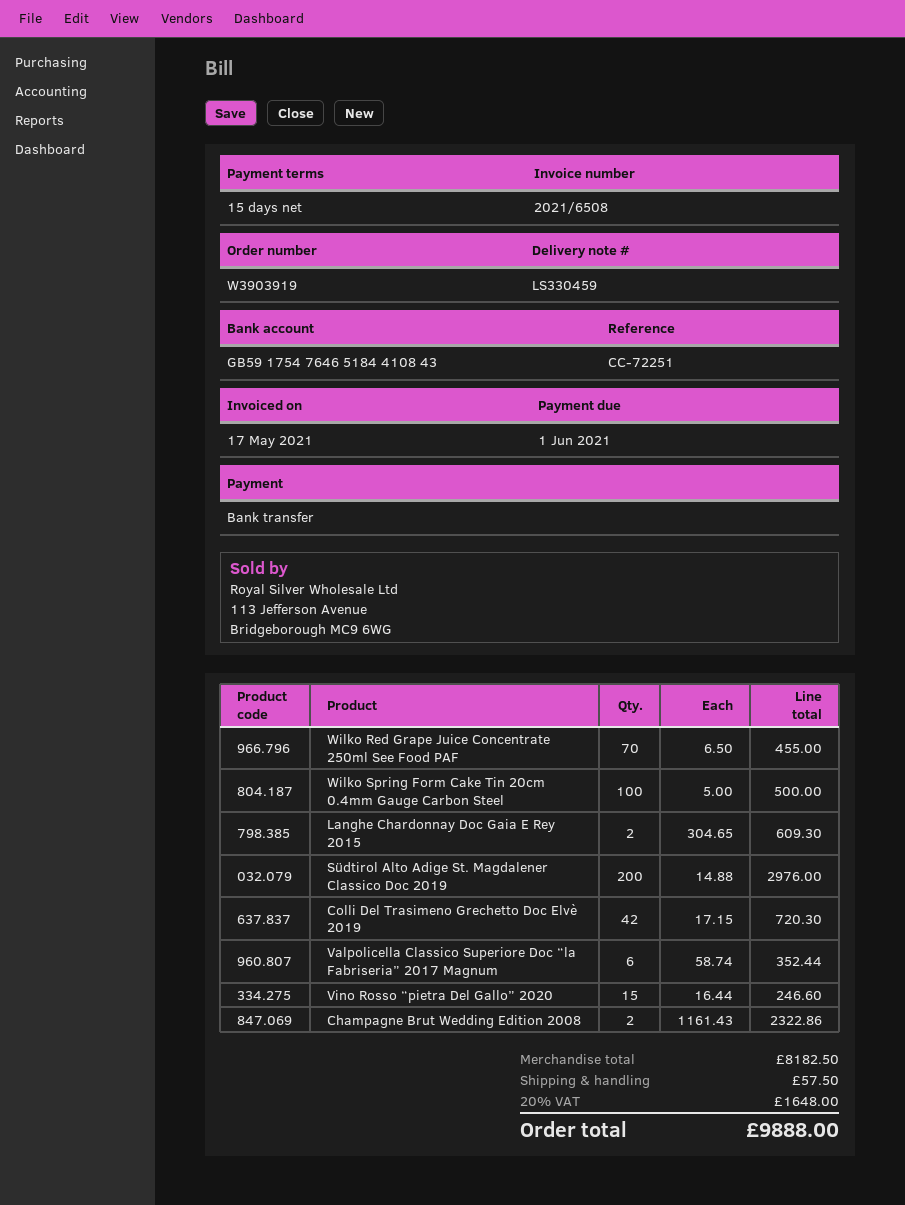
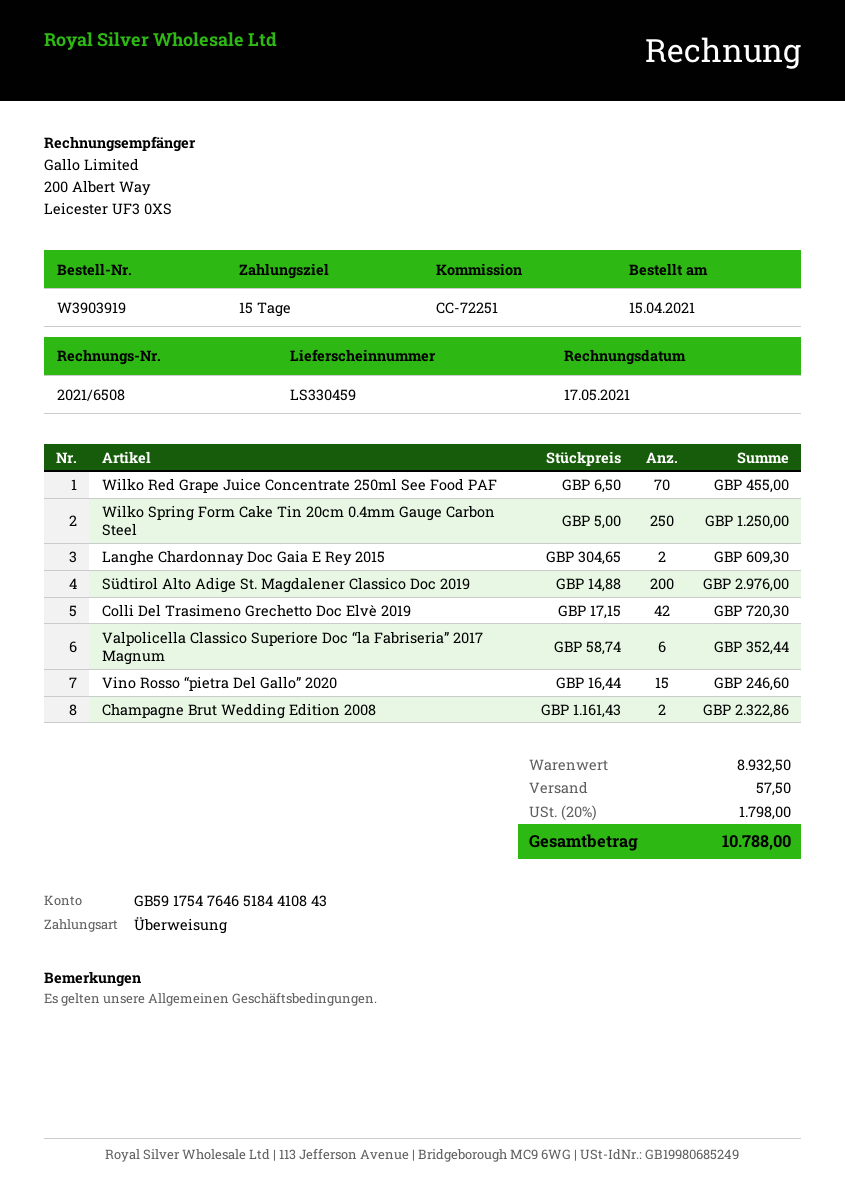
Wilko Spring Form Cake Tin 20cm 0.4mm Gauge Carbon Steel: 100 x 5.00 = 500.00 -> 250 x 5.00 = 1250.00
subtotal: 8182.50 -> 8932.50
tax: 20% = 1648.00 -> 20% = 1798.00
total: 9888.00 -> 10788.00

